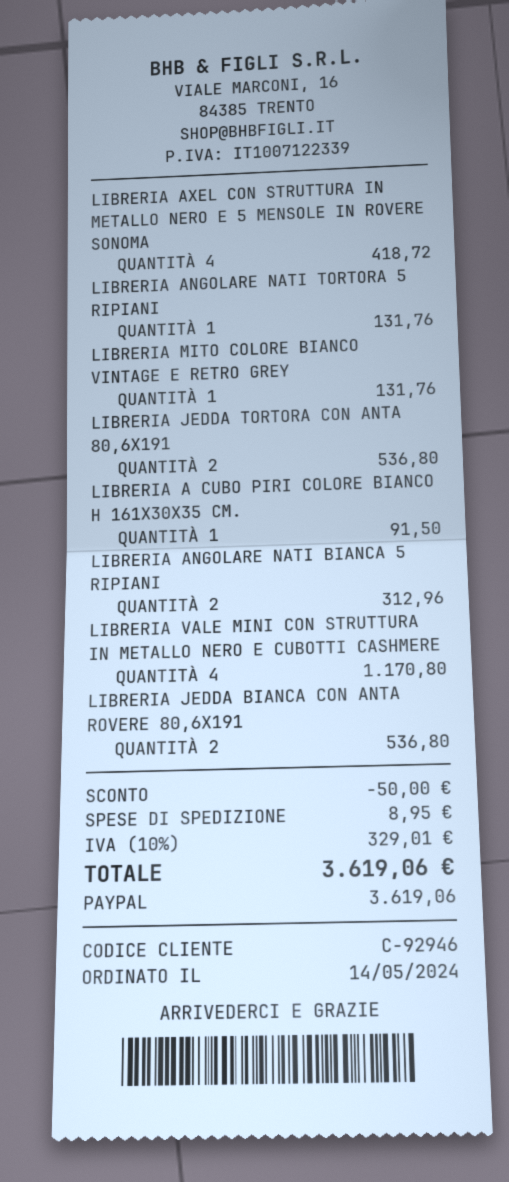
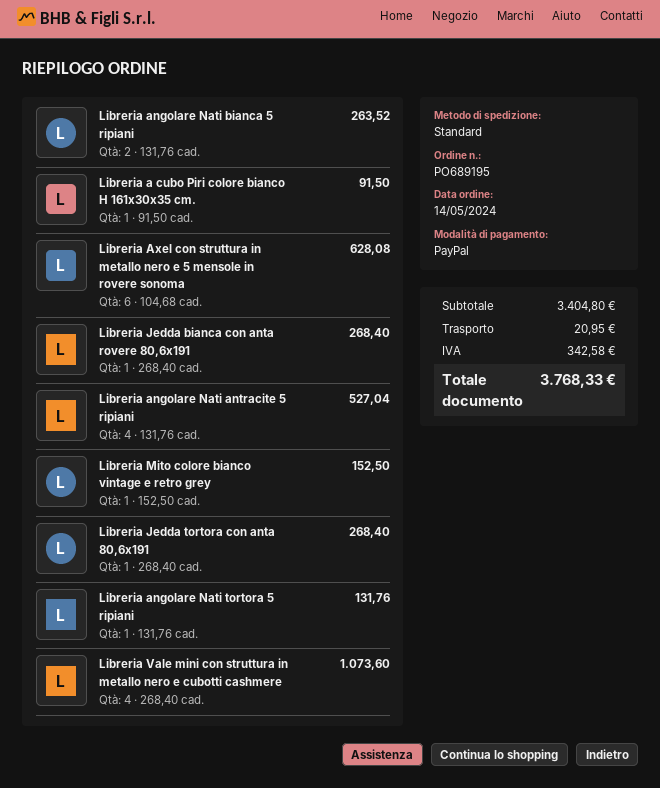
LIBRERIA AXEL CON STRUTTURA IN METALLO NERO E 5 MENSOLE IN ROVERE SONOMA: 4 for 418.72 -> 6 for 628.08
LIBRERIA MITO COLORE BIANCO VINTAGE E RETRO GREY: 1 for 131.76 -> 1 for 152.50
LIBRERIA JEDDA TORTORA CON ANTA 80,6X191: 2 for 536.80 -> 1 for 268.40
LIBRERIA ANGOLARE NATI BIANCA 5 RIPIANI: 2 for 312.96 -> 2 for 263.52
LIBRERIA VALE MINI CON STRUTTURA IN METALLO NERO E CUBOTTI CASHMERE: 4 for 1170.80 -> 4 for 1073.60
LIBRERIA JEDDA BIANCA CON ANTA ROVERE 80,6X191: 2 for 536.80 -> 1 for 268.40
Libreria angolare Nati antracite 5 ripiani: none -> 4 for 527.04
discount: 50.00 -> none
shipping: 8.95 -> 20.95
tax: 329.01 -> 342.58
total: 3619.06 -> 3768.33

